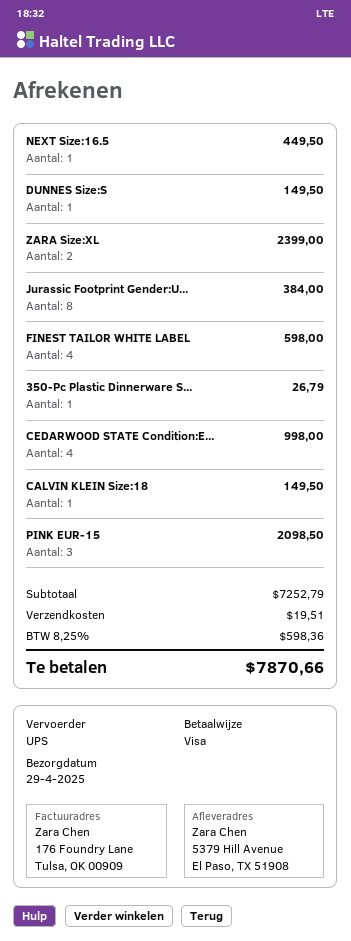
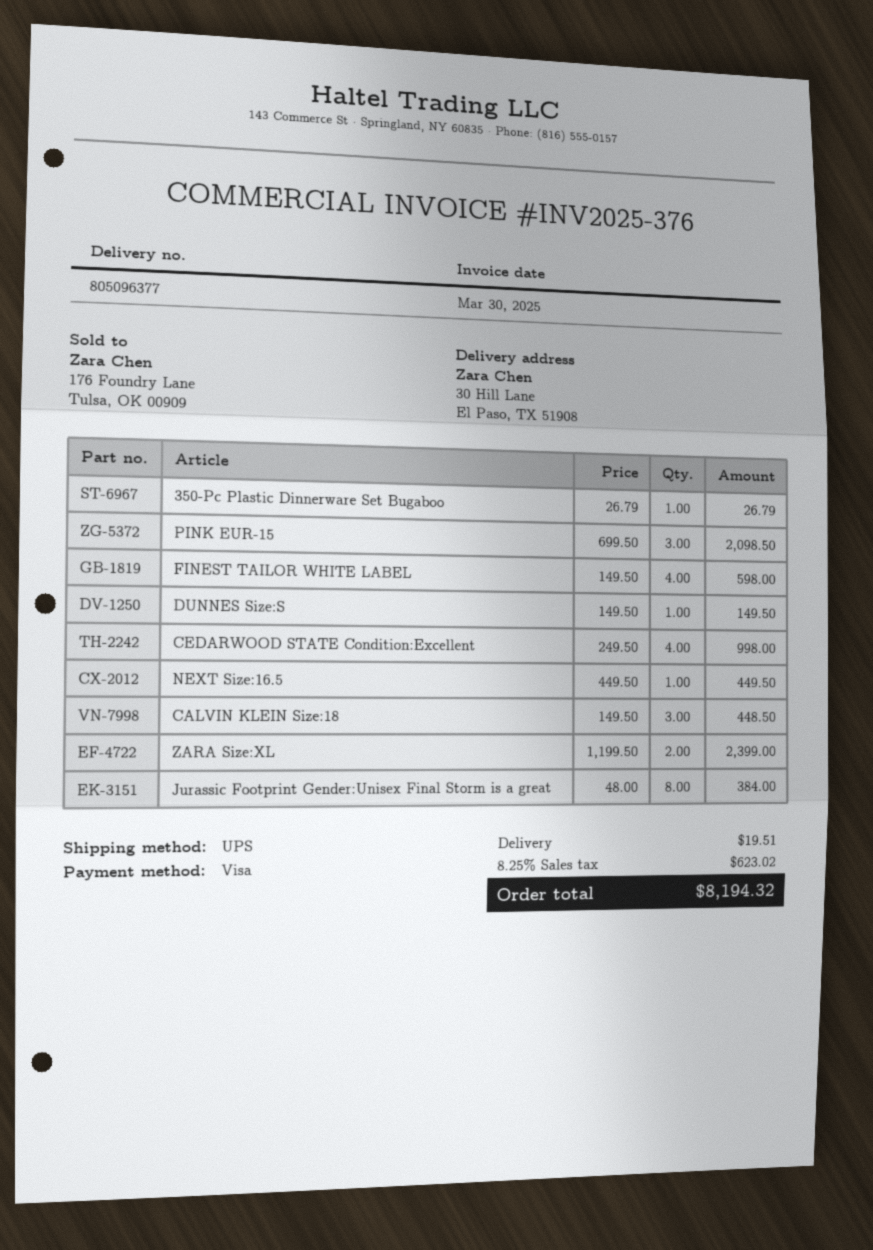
ship to: 5379 Hill Avenue, El Paso, TX 51908 -> 30 Hill Lane, El Paso, TX 51908
CALVIN KLEIN Size:18: 1 for 149.50 -> 3 for 448.50
tax: 8.25% = 598.36 -> 8.25% = 623.02
total: 7870.66 -> 8194.32

